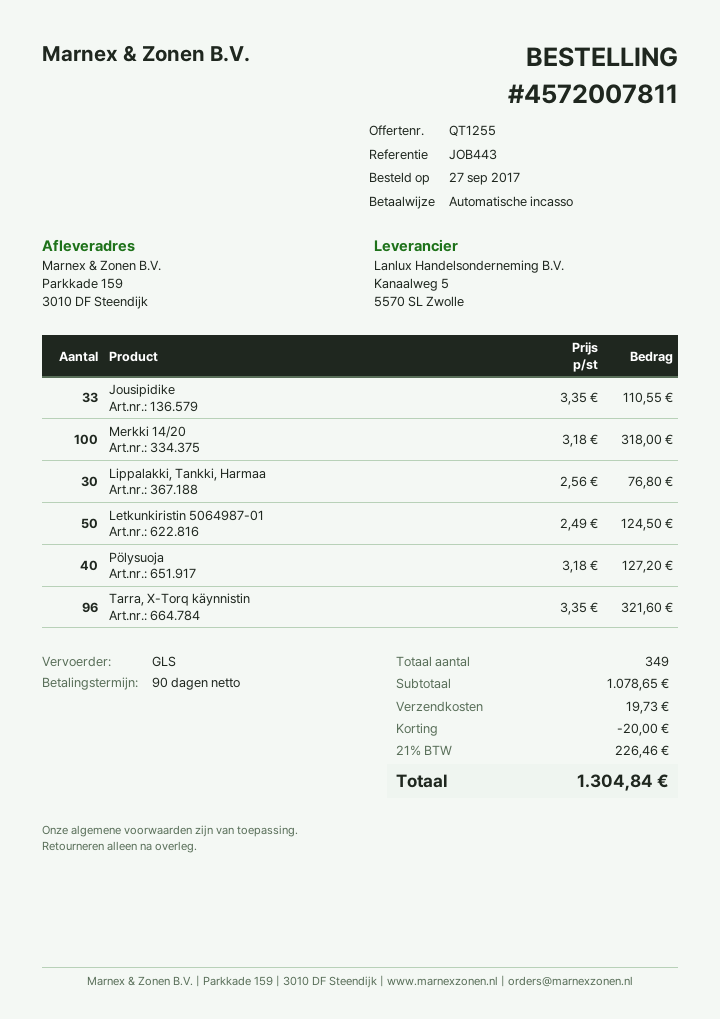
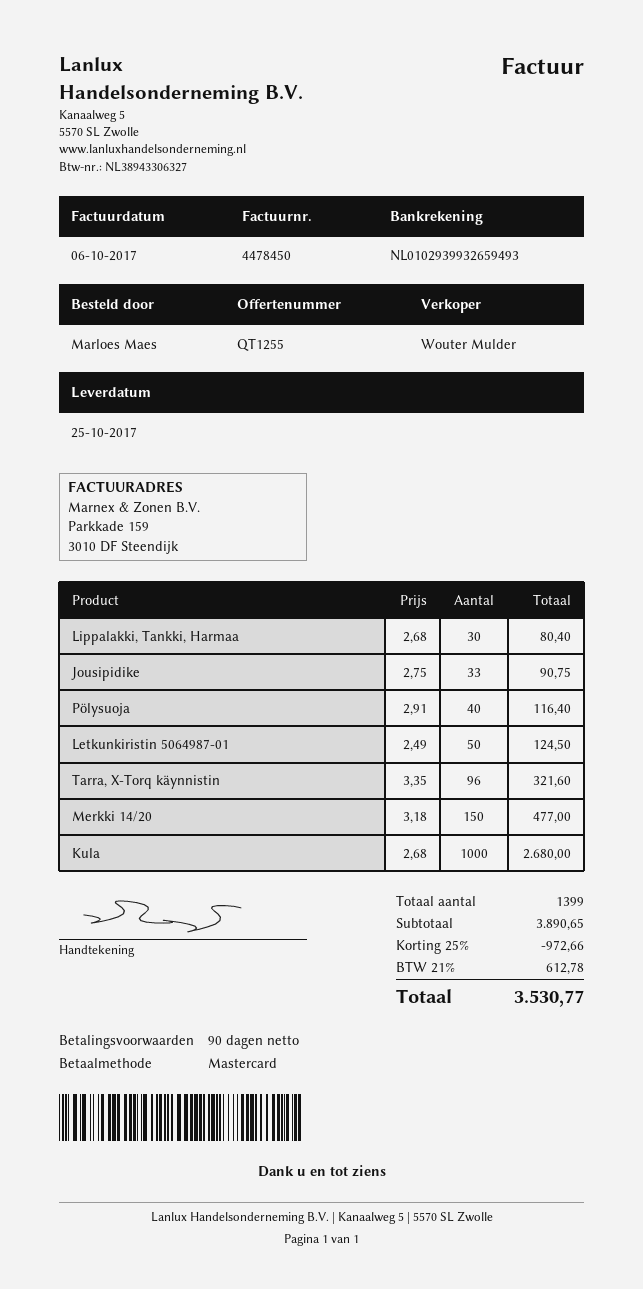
payment method: direct debit -> Mastercard
Jousipidike: 33 x 3.35 = 110.55 -> 33 x 2.75 = 90.75
Merkki 14/20: 100 x 3.18 = 318.00 -> 150 x 3.18 = 477.00
Lippalakki, Tankki, Harmaa: 30 x 2.56 = 76.80 -> 30 x 2.68 = 80.40
Pölysuoja: 40 x 3.18 = 127.20 -> 40 x 2.91 = 116.40
Kula: none -> 1000 x 2.68 = 2680.00
total quantity: 349 -> 1399
subtotal: 1078.65 -> 3890.65
discount: 20.00 -> 972.66
shipping: 19.73 -> none
tax: 21% = 226.46 -> 21% = 612.78
total: 1304.84 -> 3530.77

